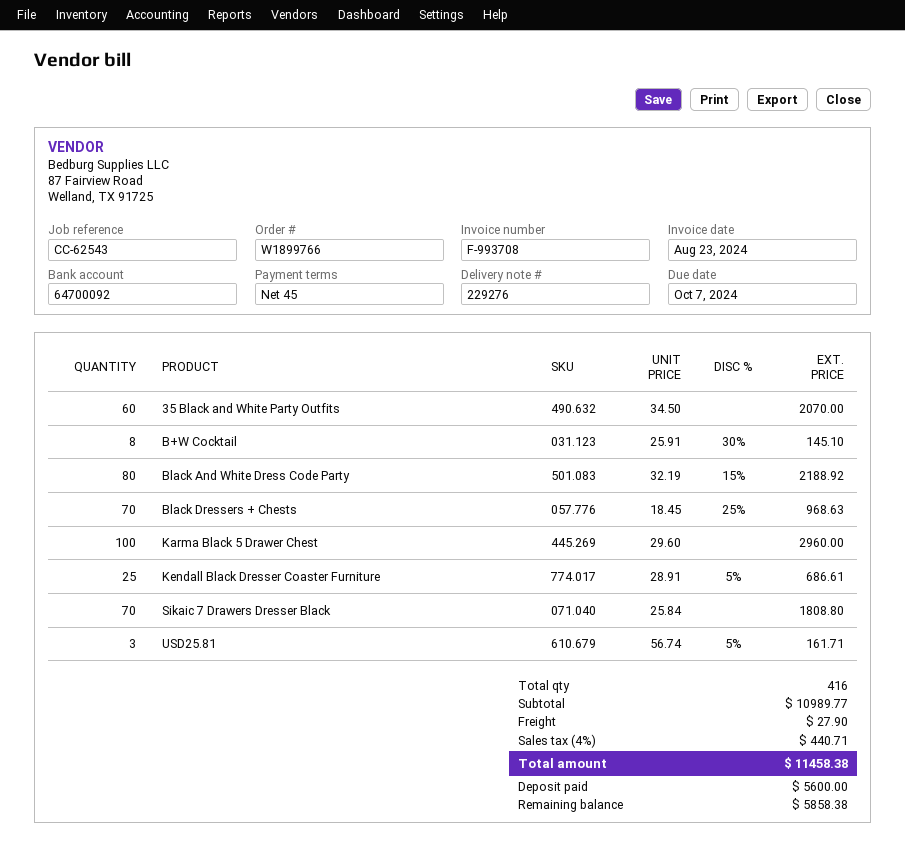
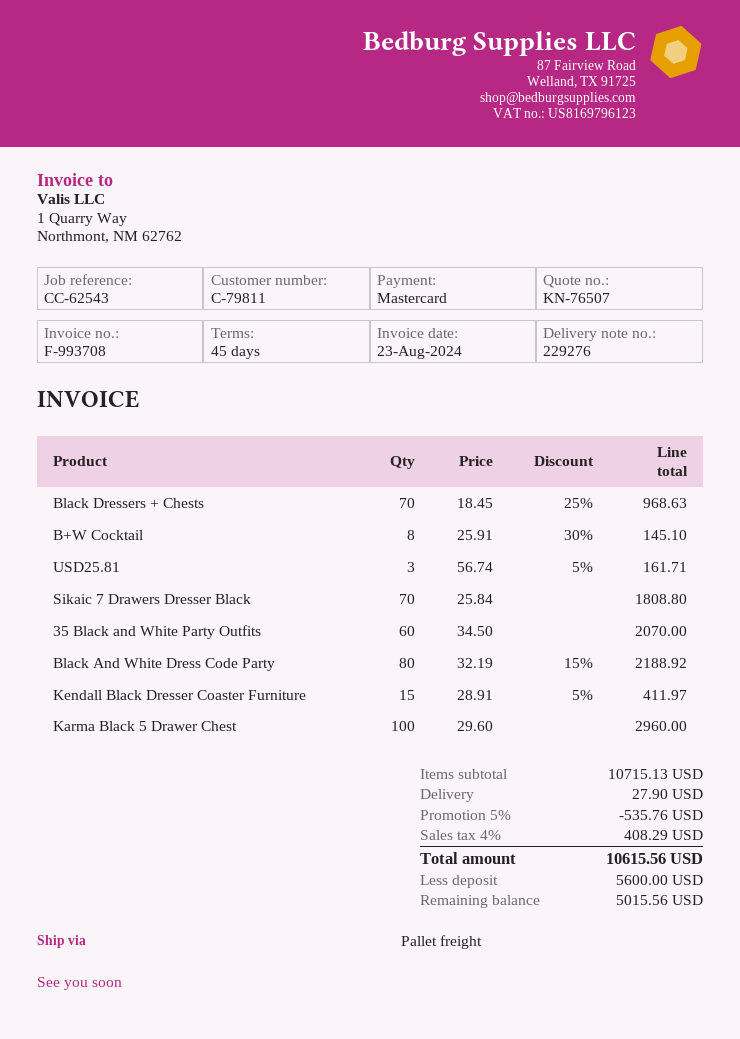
Kendall Black Dresser Coaster Furniture: 25 x 28.91 - 5% = 686.61 -> 15 x 28.91 - 5% = 411.97
subtotal: 10989.77 -> 10715.13
discount: none -> 5% = 535.76
tax: 4% = 440.71 -> 4% = 408.29
total: 11458.38 -> 10615.56
balance: 5858.38 -> 5015.56

